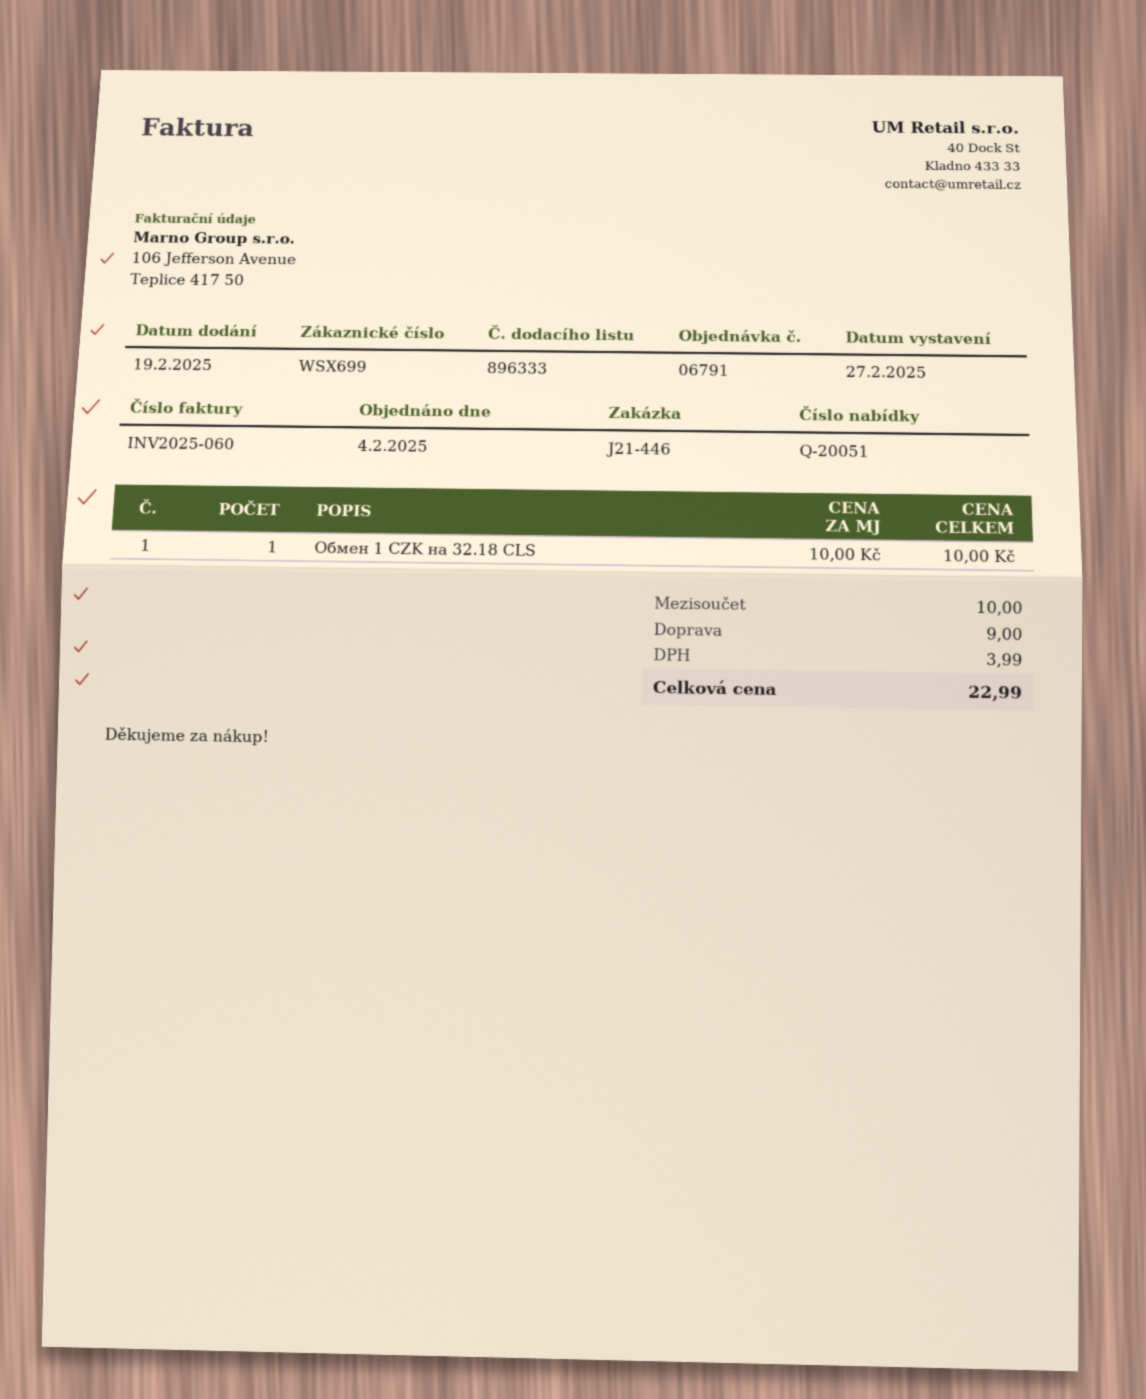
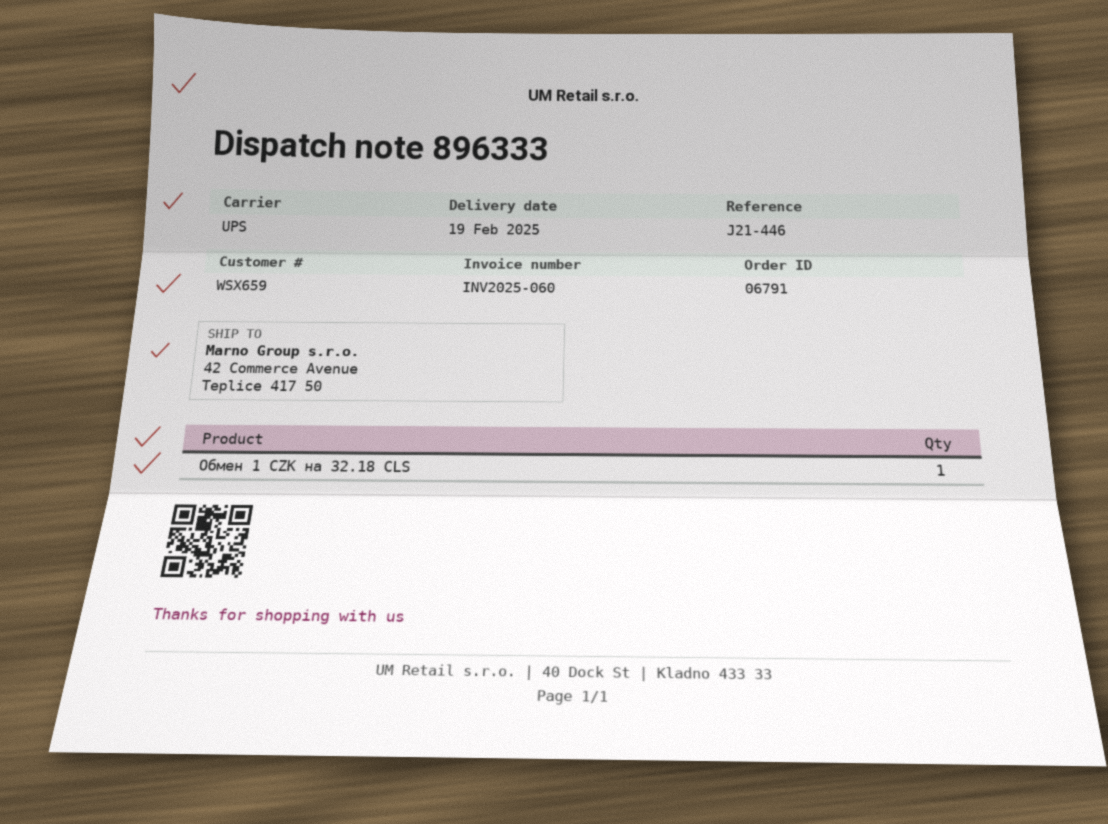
customer number: WSX699 -> WSX659

